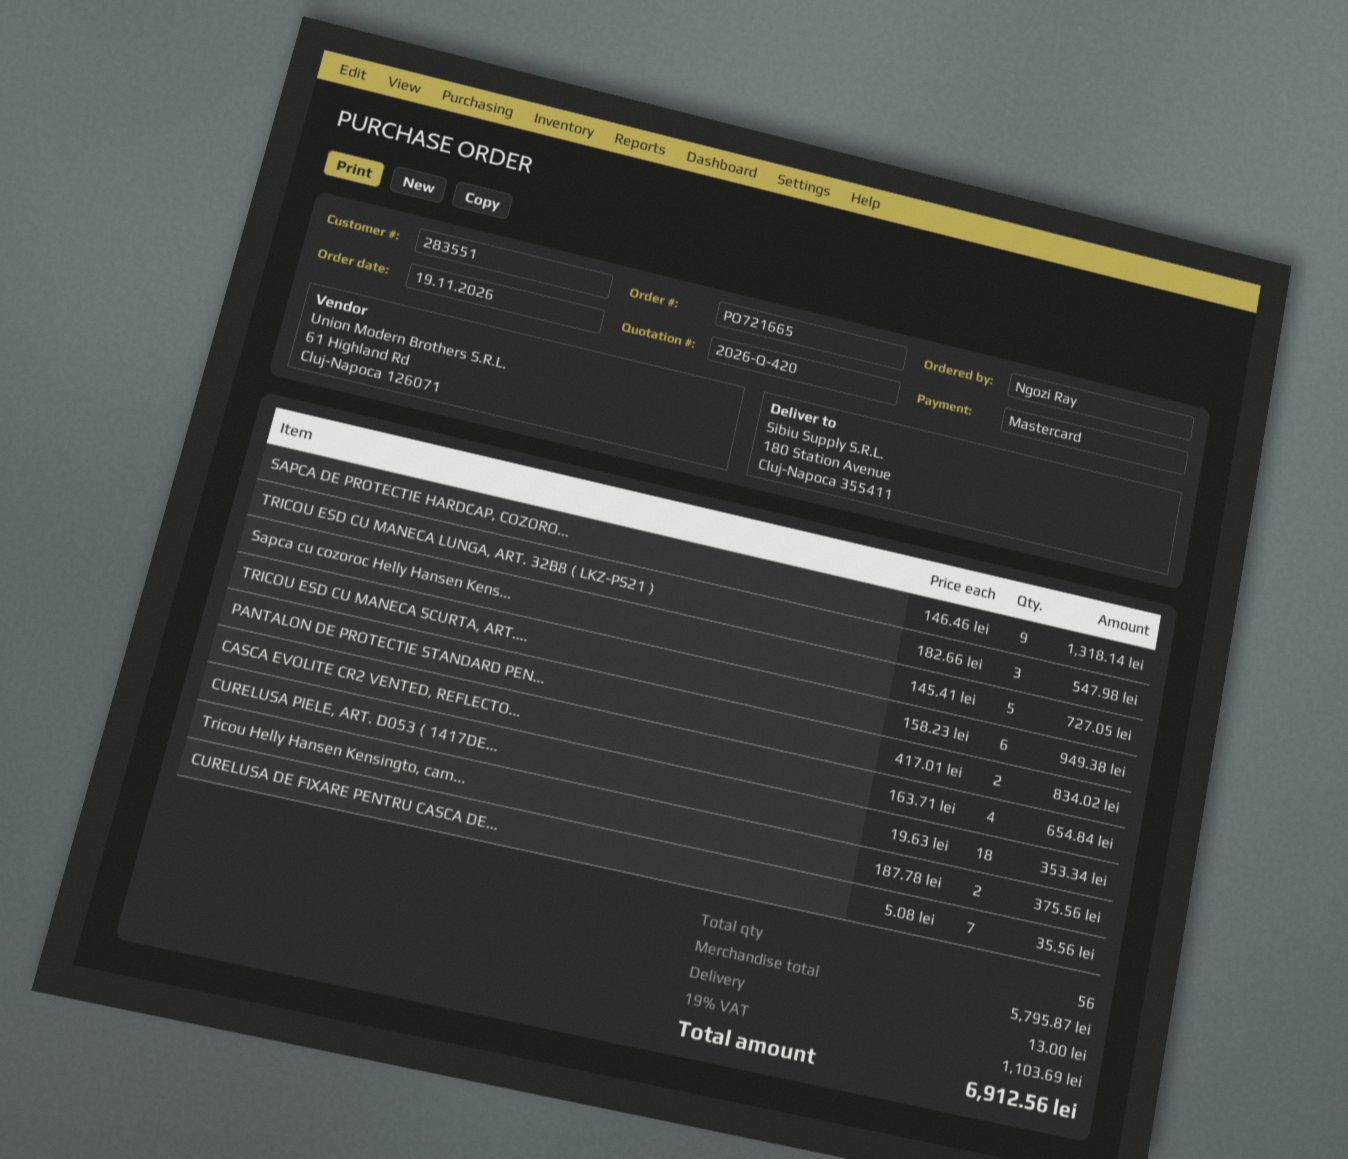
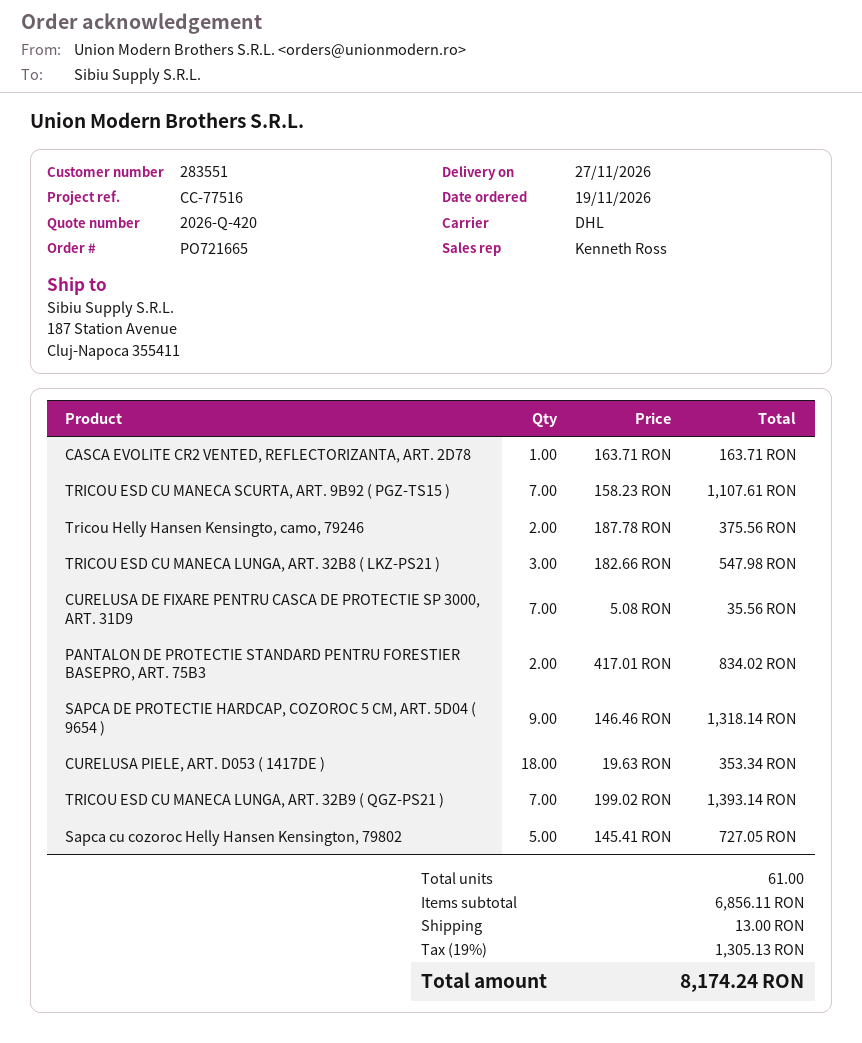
ship to: 180 Station Avenue, Cluj-Napoca 355411 -> 187 Station Avenue, Cluj-Napoca 355411
TRICOU ESD CU MANECA SCURTA, ART....: 6 x 158.23 = 949.38 -> 7 x 158.23 = 1107.61
CASCA EVOLITE CR2 VENTED, REFLECTO...: 4 x 163.71 = 654.84 -> 1 x 163.71 = 163.71
TRICOU ESD CU MANECA LUNGA, ART. 32B9 ( QGZ-PS21 ): none -> 7 x 199.02 = 1393.14
total quantity: 56 -> 61
subtotal: 5795.87 -> 6856.11
tax: 19% = 1103.69 -> 19% = 1305.13
total: 6912.56 -> 8174.24

